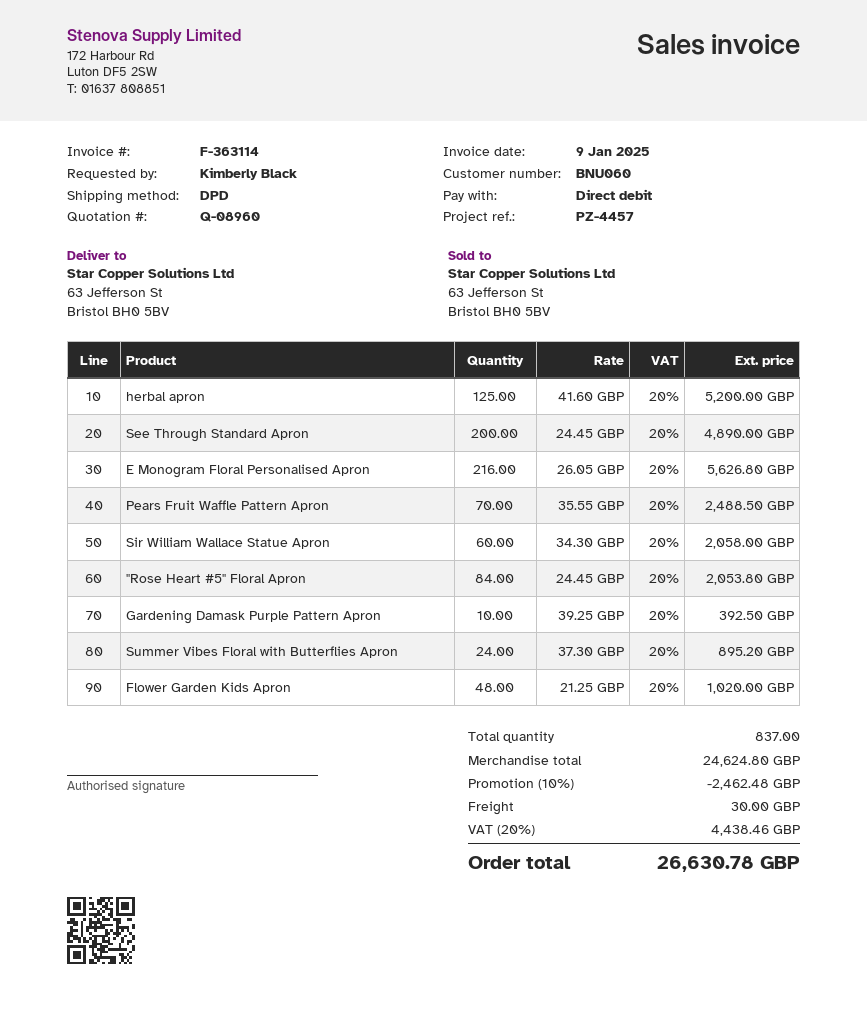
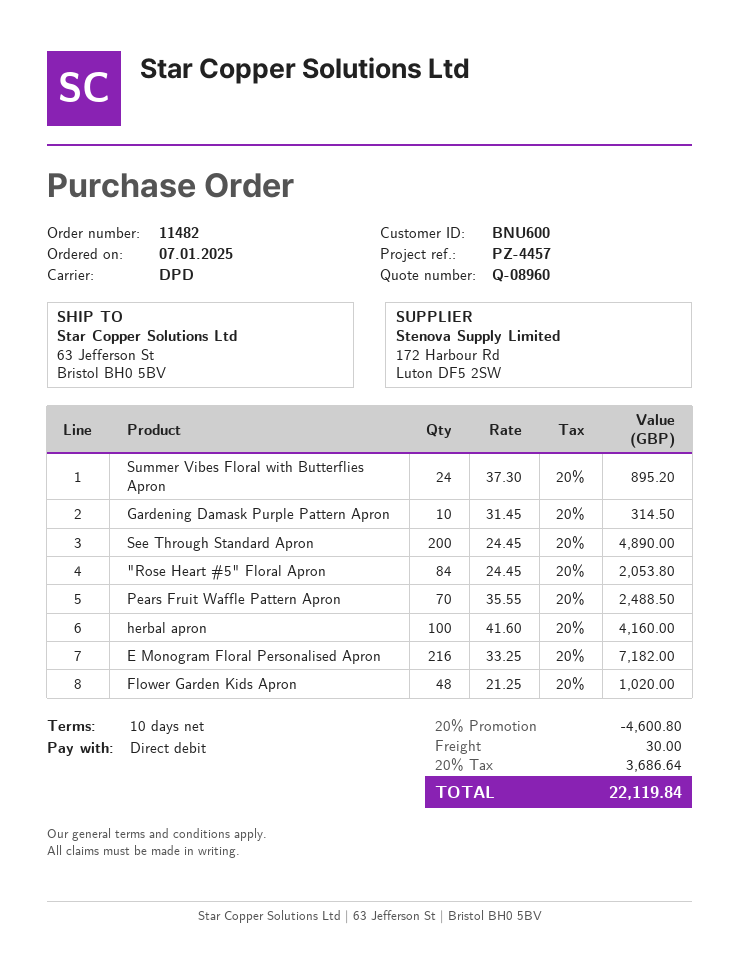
customer number: BNU060 -> BNU600
herbal apron: 125 x 41.60 = 5200.00 -> 100 x 41.60 = 4160.00
E Monogram Floral Personalised Apron: 216 x 26.05 = 5626.80 -> 216 x 33.25 = 7182.00
Sir William Wallace Statue Apron: 60 x 34.30 = 2058.00 -> none
Gardening Damask Purple Pattern Apron: 10 x 39.25 = 392.50 -> 10 x 31.45 = 314.50
discount: 10% = 2462.48 -> 20% = 4600.80
tax: 20% = 4438.46 -> 20% = 3686.64
total: 26630.78 -> 22119.84

